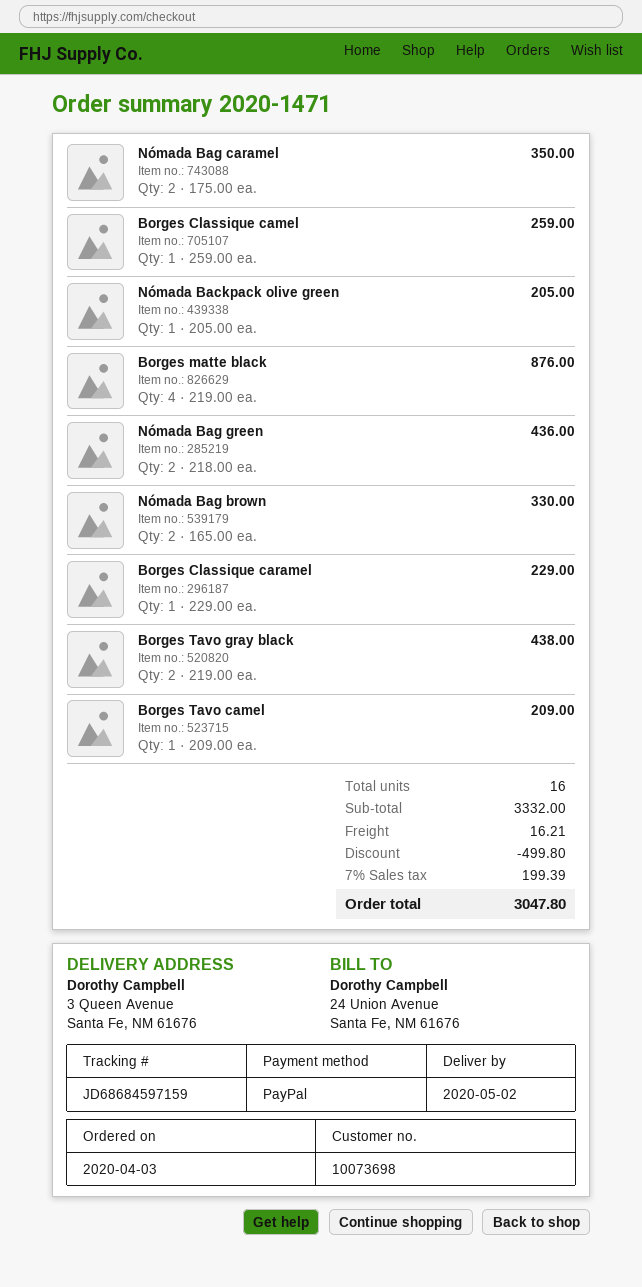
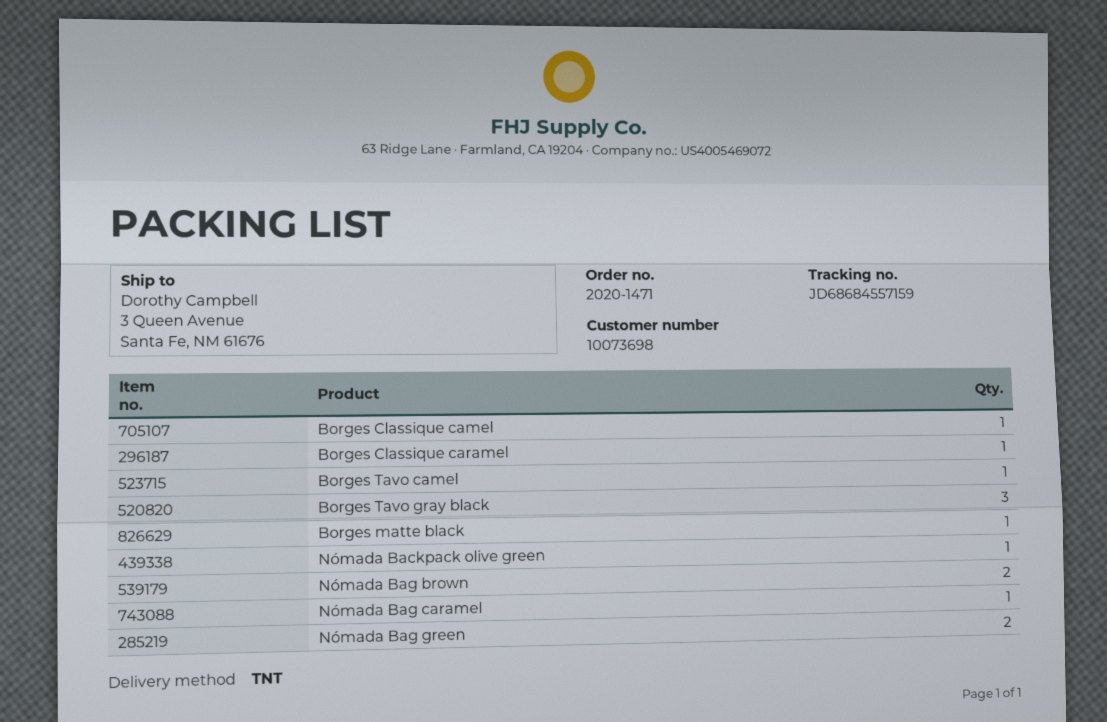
tracking number: JD68684597159 -> JD68684557159
Nómada Bag caramel: 2 -> 1
Borges matte black: 4 -> 1
Borges Tavo gray black: 2 -> 3

